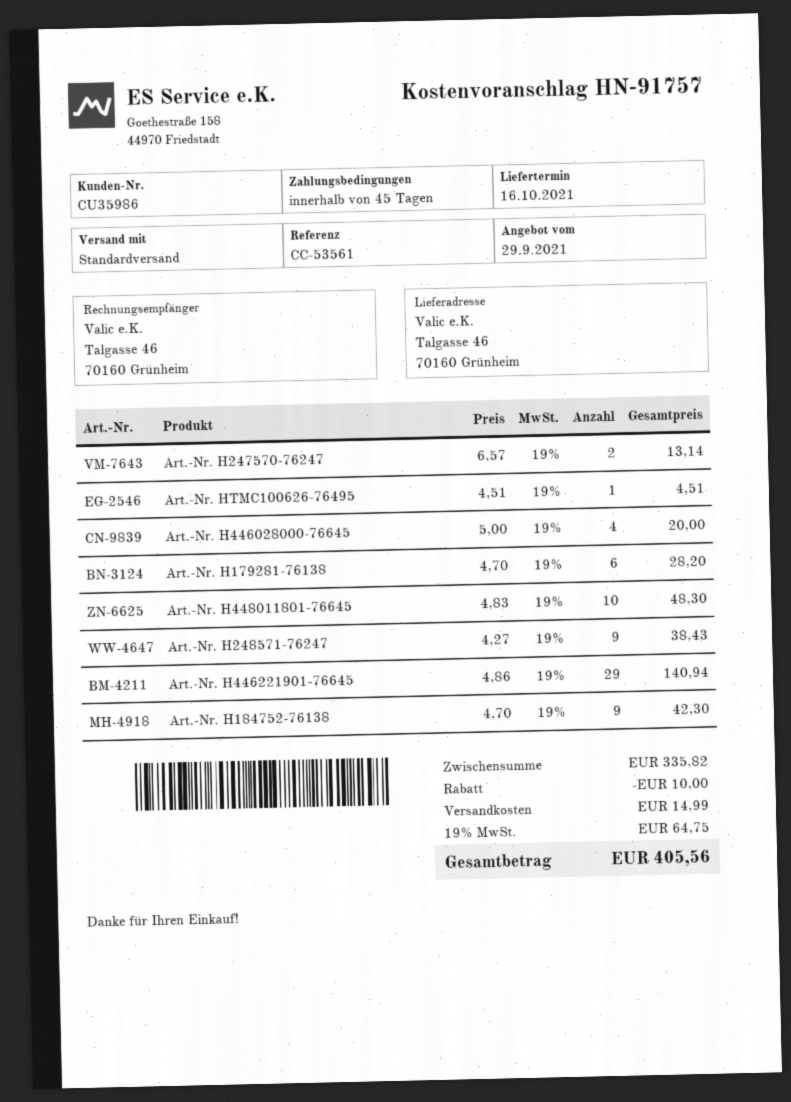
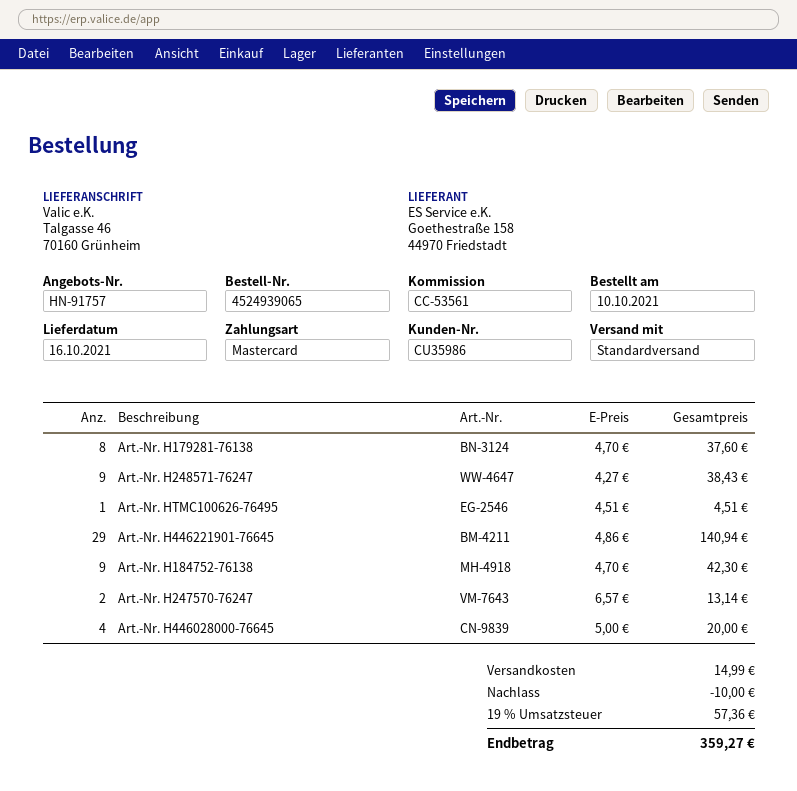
Art.-Nr. H179281-76138: 6 x 4.70 = 28.20 -> 8 x 4.70 = 37.60
Art.-Nr. H448011801-76645: 10 x 4.83 = 48.30 -> none
tax: 19% = 64.75 -> 19% = 57.36
total: 405.56 -> 359.27

